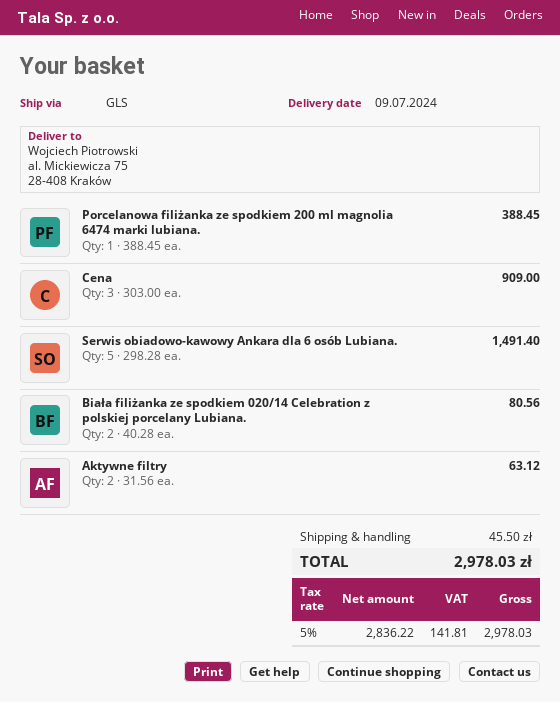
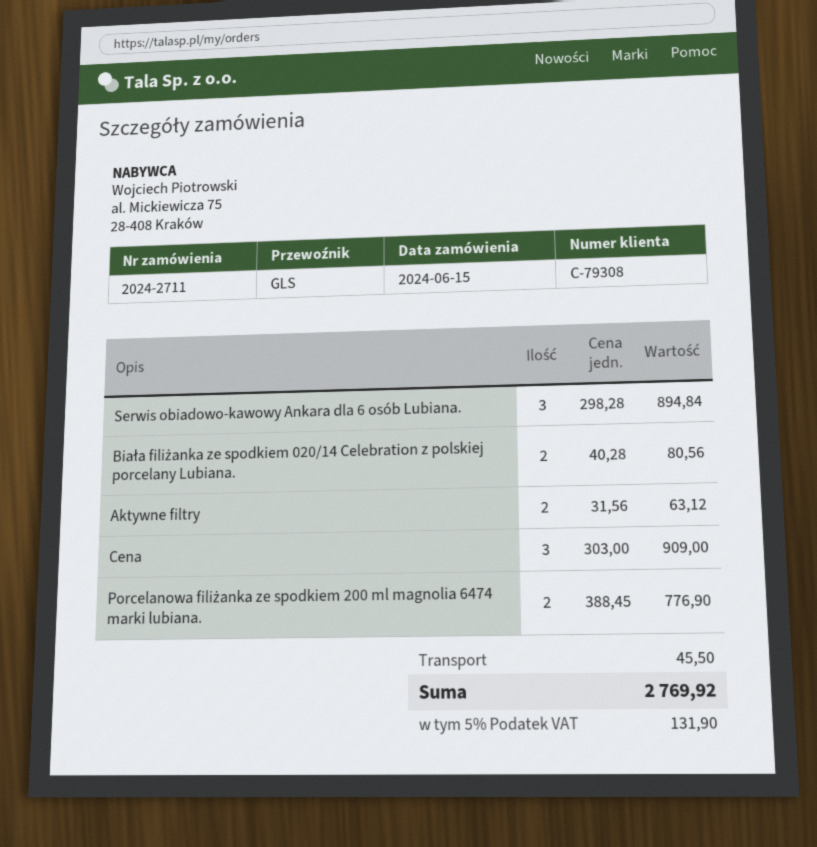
Porcelanowa filiżanka ze spodkiem 200 ml magnolia 6474 marki lubiana.: 1 x 388.45 = 388.45 -> 2 x 388.45 = 776.90
Serwis obiadowo-kawowy Ankara dla 6 osób Lubiana.: 5 x 298.28 = 1491.40 -> 3 x 298.28 = 894.84
tax: 5% = 141.81 -> 5% = 131.90
total: 2978.03 -> 2769.92

